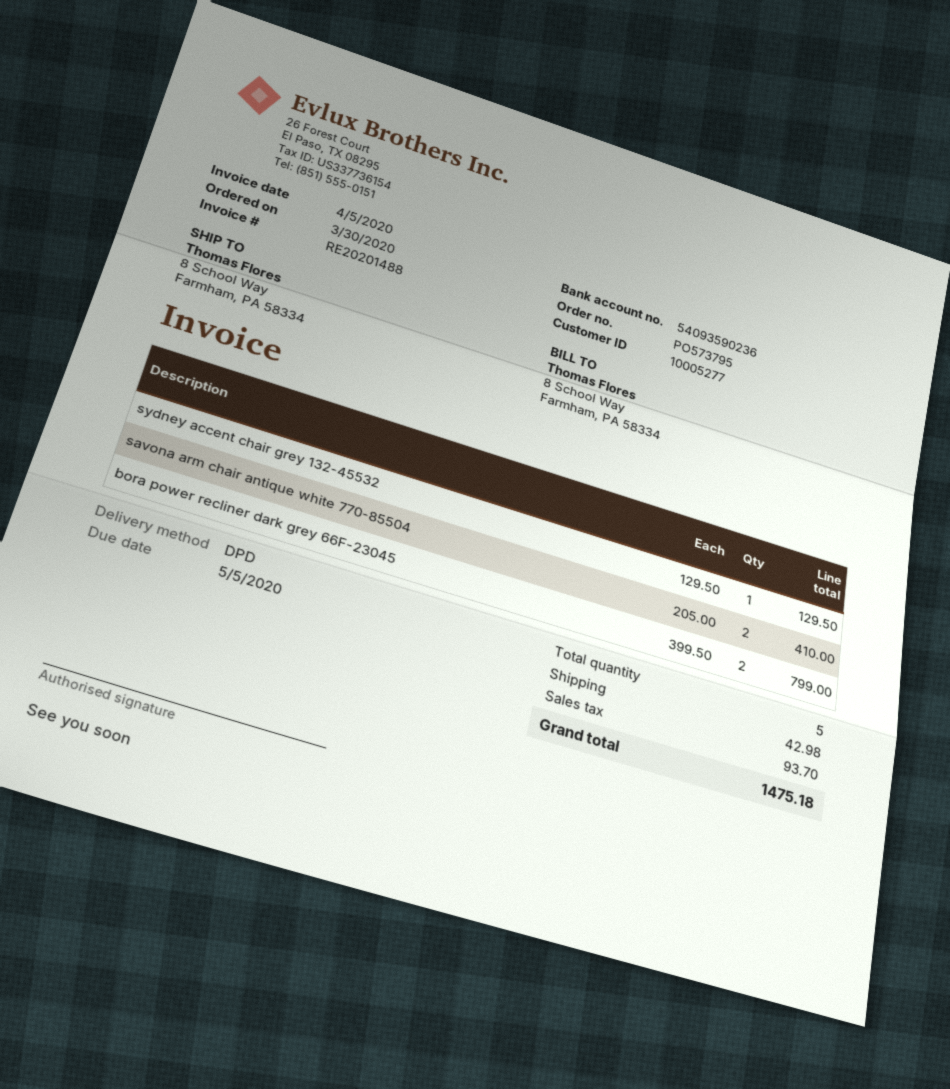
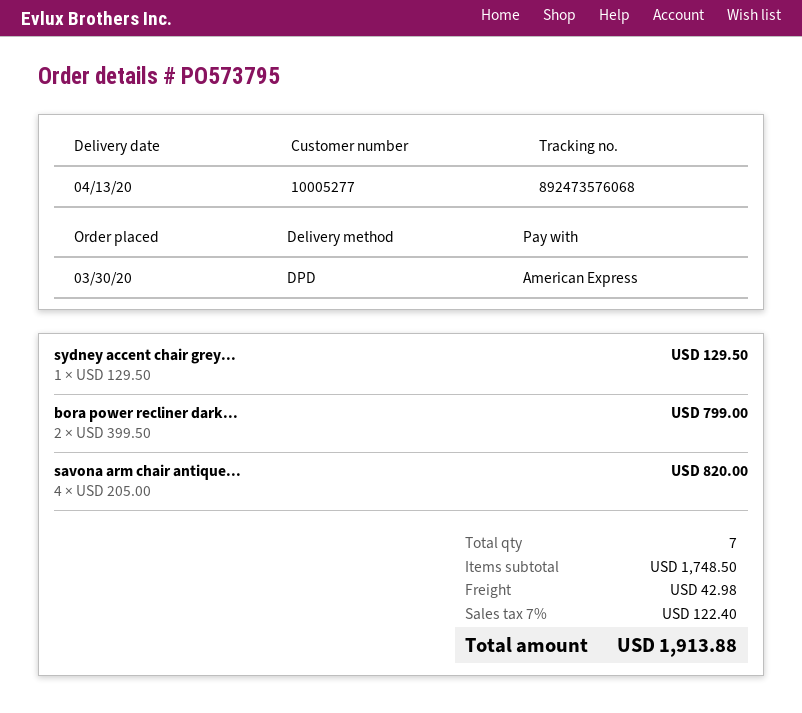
savona arm chair antique white 770-85504: 2 x 205.00 = 410.00 -> 4 x 205.00 = 820.00
total quantity: 5 -> 7
tax: 93.70 -> 122.40
total: 1475.18 -> 1913.88

